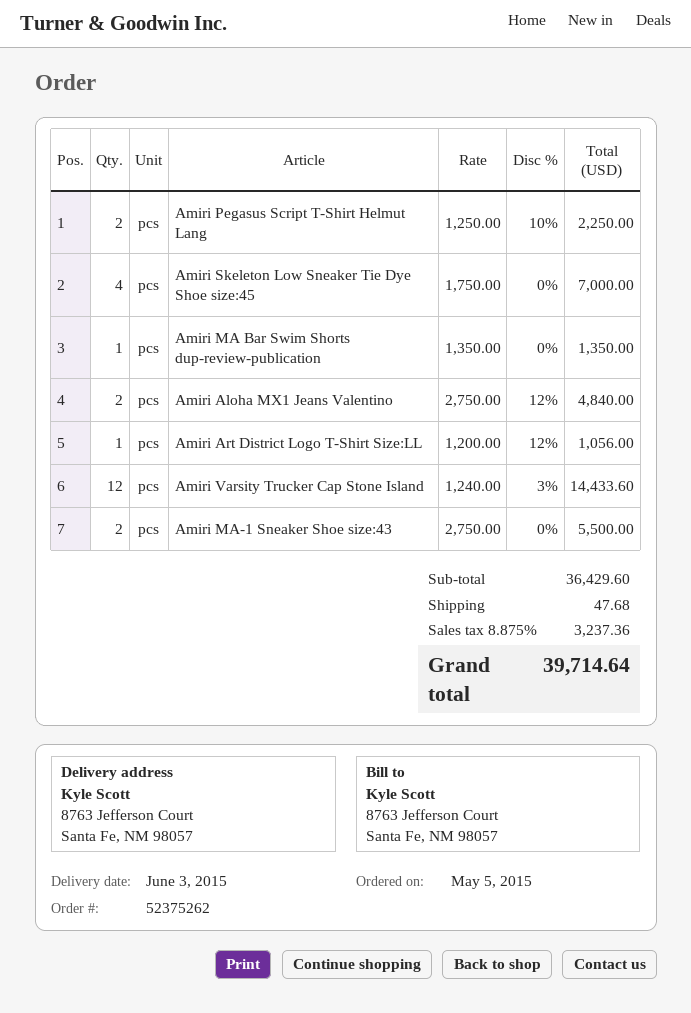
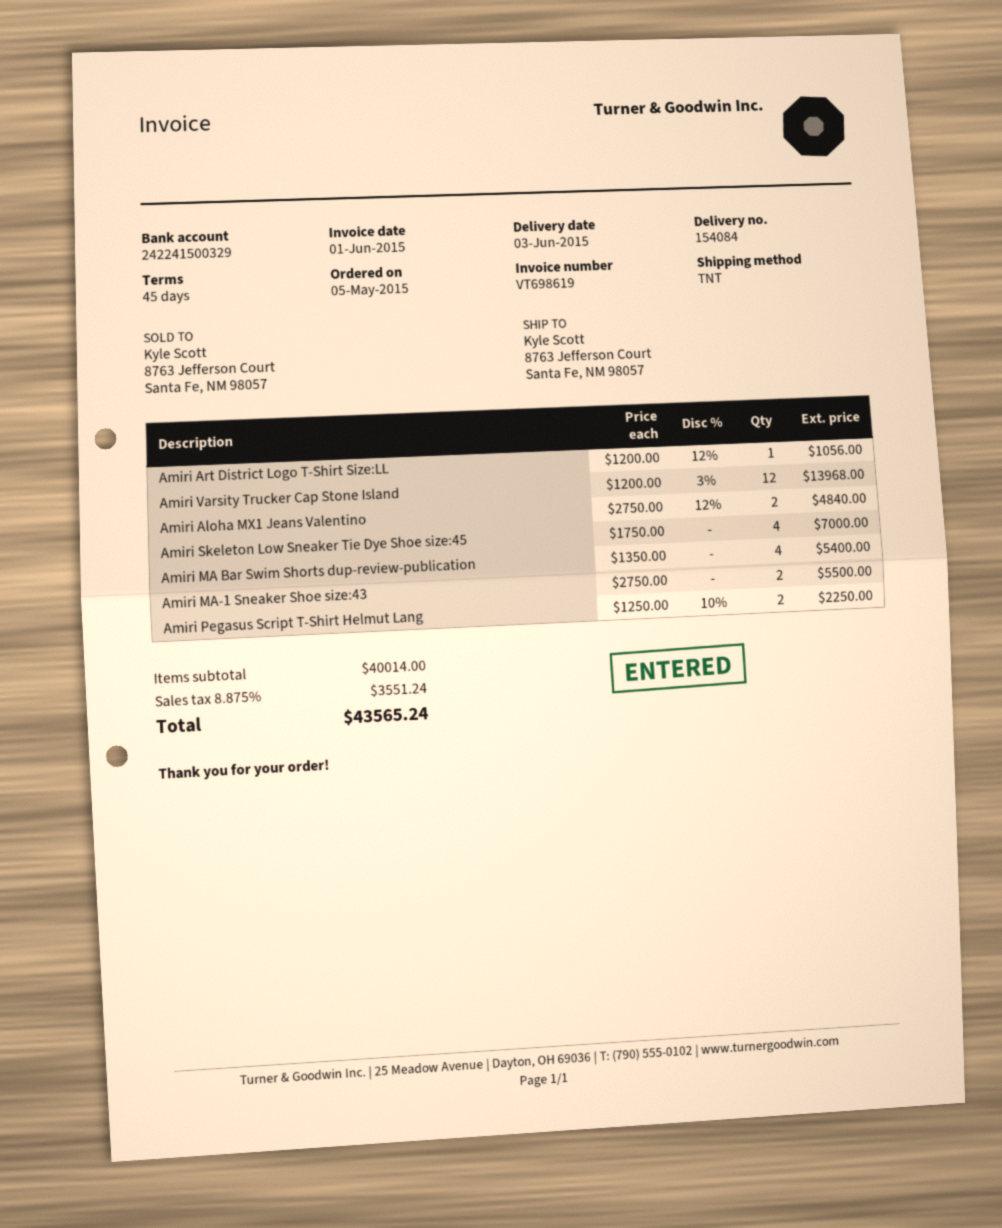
Amiri MA Bar Swim Shorts dup-review-publication: 1 x 1350.00 = 1350.00 -> 4 x 1350.00 = 5400.00
Amiri Varsity Trucker Cap Stone Island: 12 x 1240.00 - 3% = 14433.60 -> 12 x 1200.00 - 3% = 13968.00
subtotal: 36429.60 -> 40014.00
shipping: 47.68 -> none
tax: 8.875% = 3237.36 -> 8.875% = 3551.24
total: 39714.64 -> 43565.24

